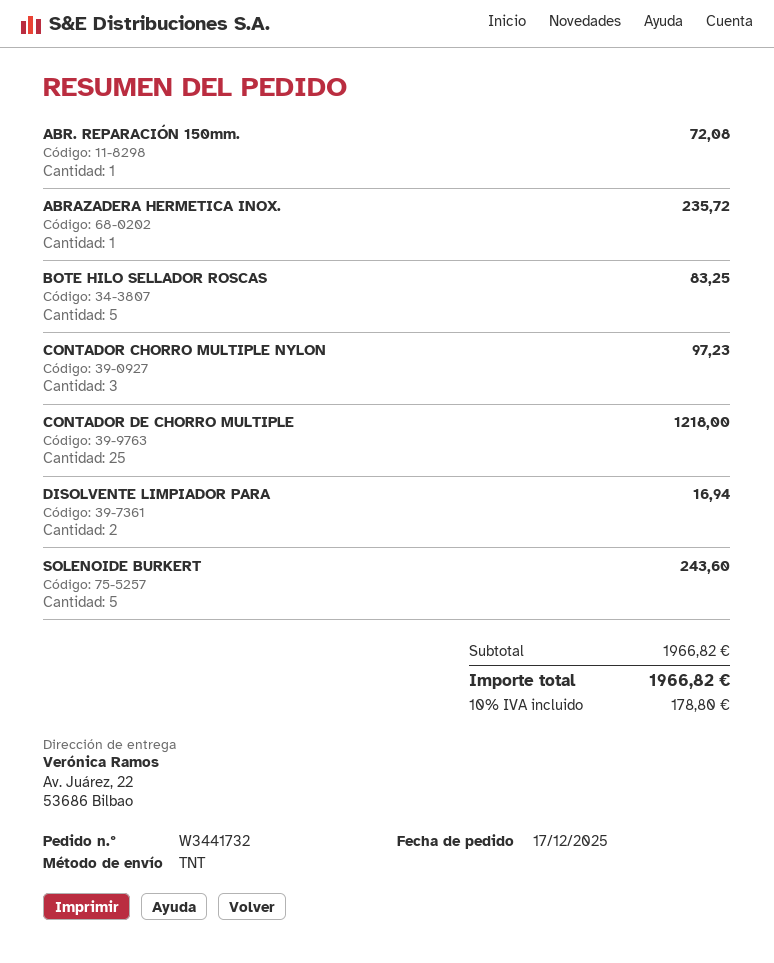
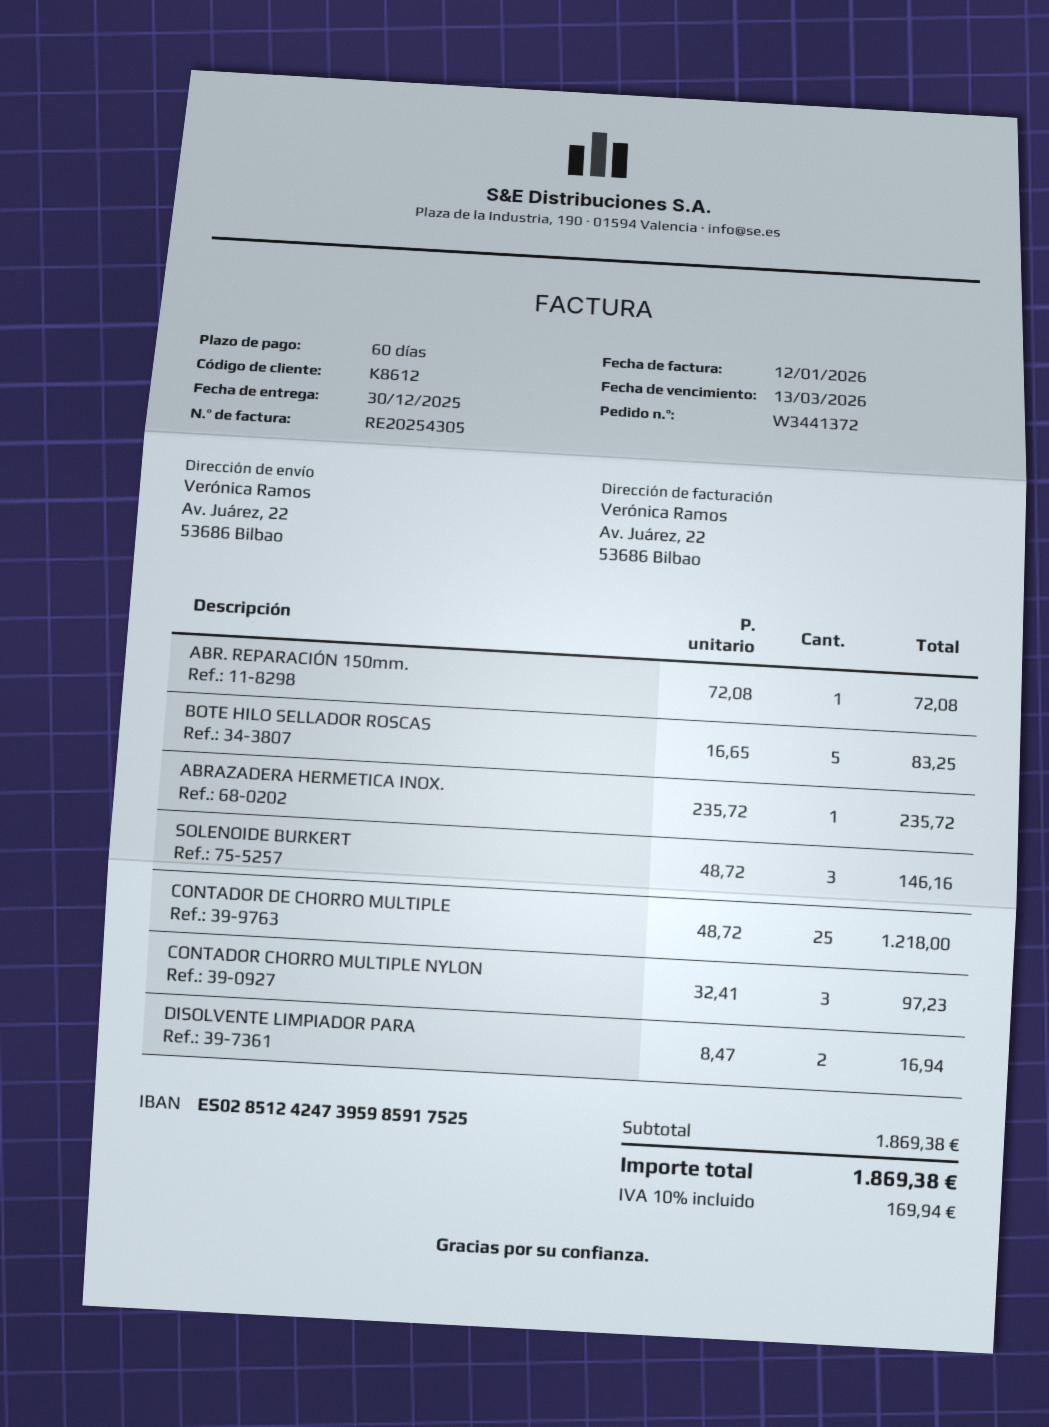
order number: W3441732 -> W3441372
SOLENOIDE BURKERT: 5 for 243.60 -> 3 for 146.16
subtotal: 1966.82 -> 1869.38
tax: 10% = 178.80 -> 10% = 169.94
total: 1966.82 -> 1869.38

